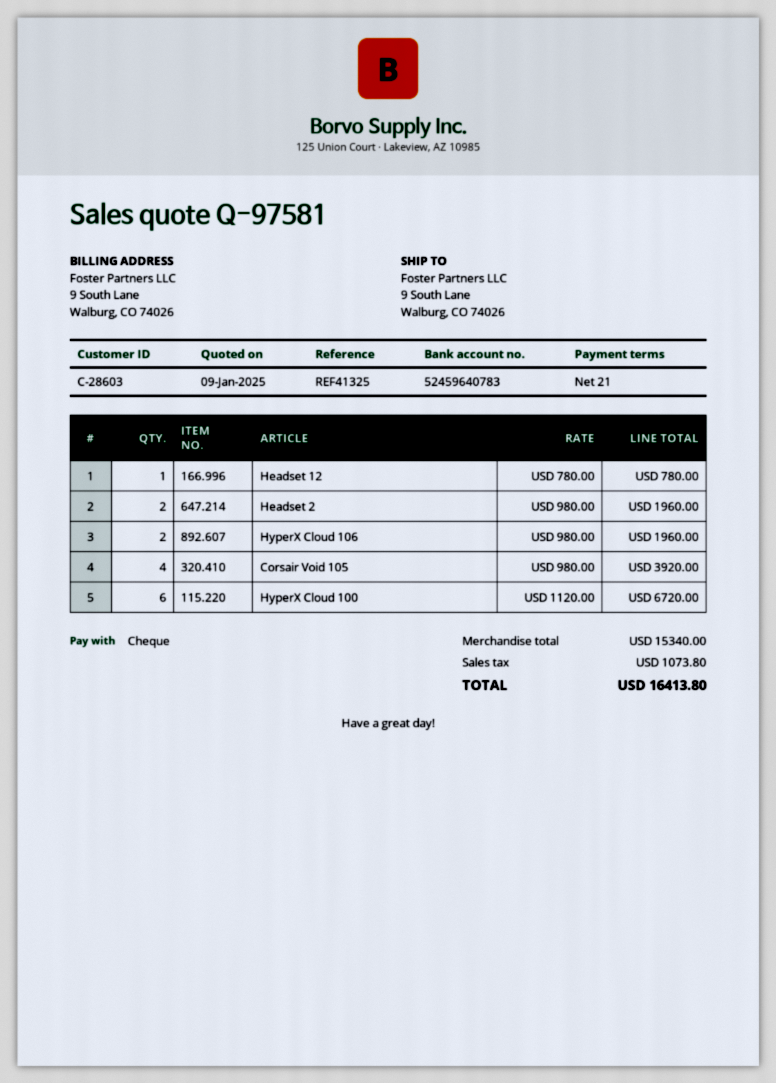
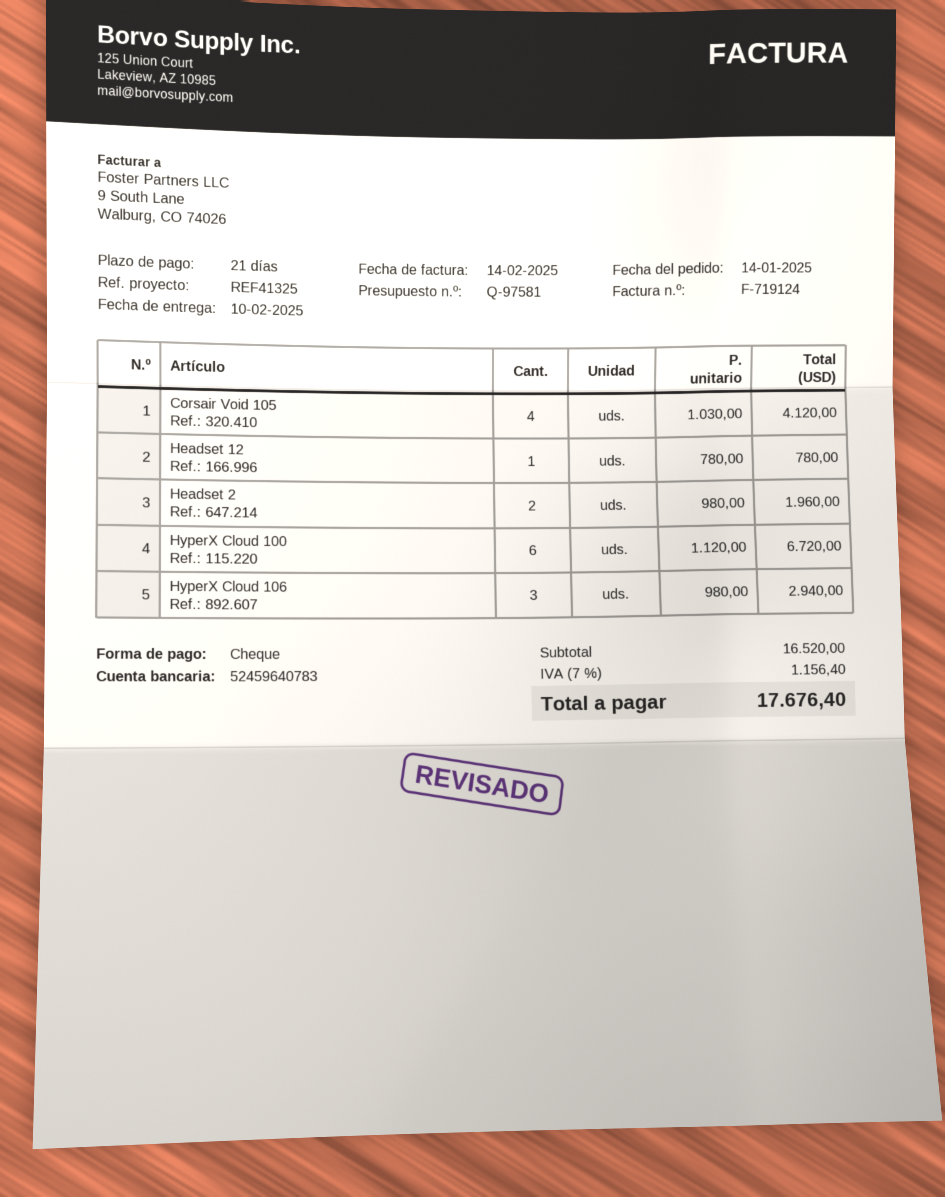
HyperX Cloud 106: 2 x 980.00 = 1960.00 -> 3 x 980.00 = 2940.00
Corsair Void 105: 4 x 980.00 = 3920.00 -> 4 x 1030.00 = 4120.00
subtotal: 15340.00 -> 16520.00
tax: 1073.80 -> 1156.40
total: 16413.80 -> 17676.40

